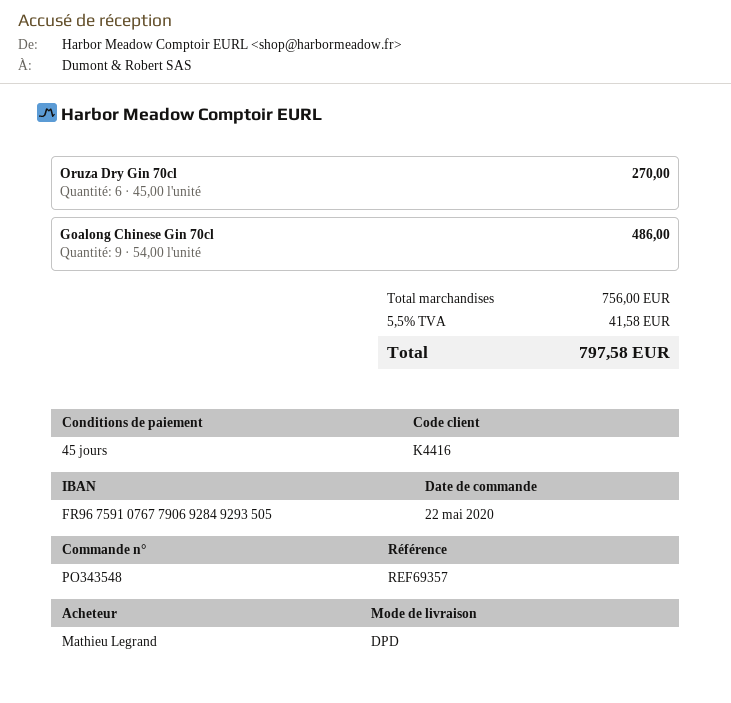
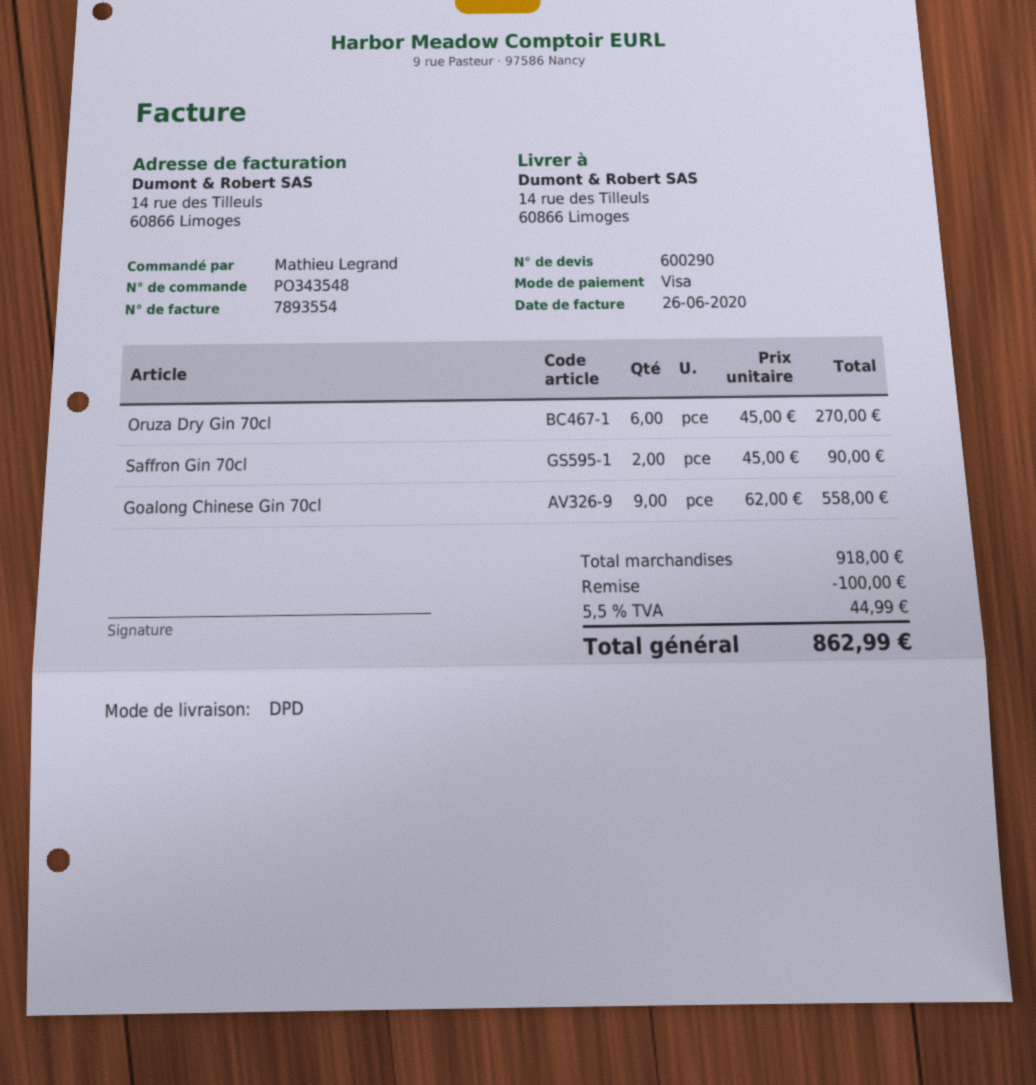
Goalong Chinese Gin 70cl: 9 x 54.00 = 486.00 -> 9 x 62.00 = 558.00
Saffron Gin 70cl: none -> 2 x 45.00 = 90.00
subtotal: 756.00 -> 918.00
discount: none -> 100.00
tax: 5.5% = 41.58 -> 5.5% = 44.99
total: 797.58 -> 862.99

